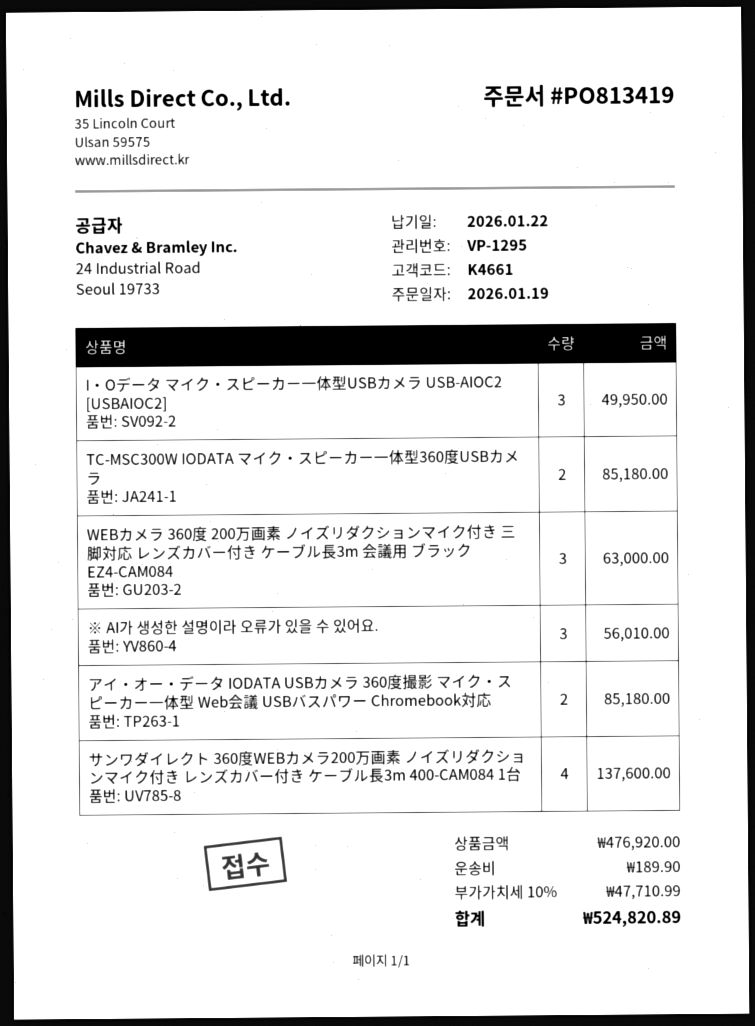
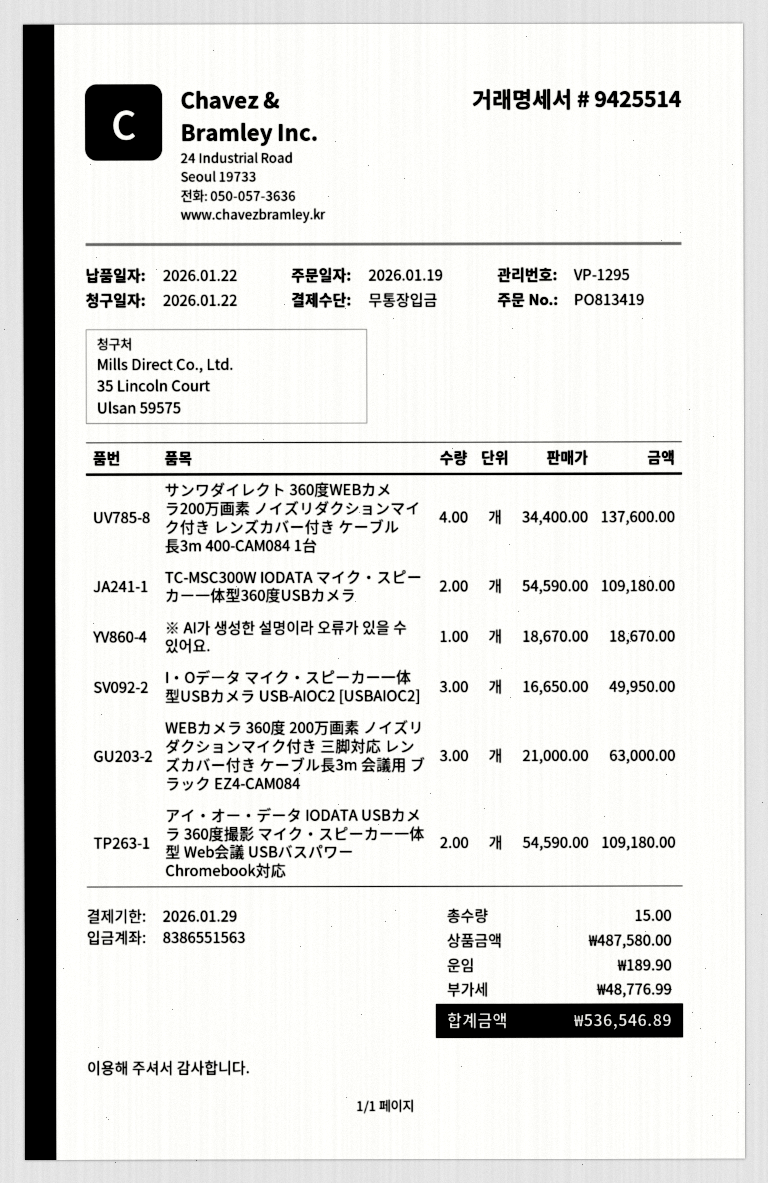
TC-MSC300W IODATA マイク・スピーカー一体型360度USBカメラ: 2 for 85180.00 -> 2 for 109180.00
※ AI가 생성한 설명이라 오류가 있을 수 있어요.: 3 for 56010.00 -> 1 for 18670.00
アイ・オー・データ IODATA USBカメラ 360度撮影 マイク・スピーカー一体型 Web会議 USBバスパワー Chromebook対応: 2 for 85180.00 -> 2 for 109180.00
subtotal: 476920.00 -> 487580.00
tax: 47710.99 -> 48776.99
total: 524820.89 -> 536546.89

